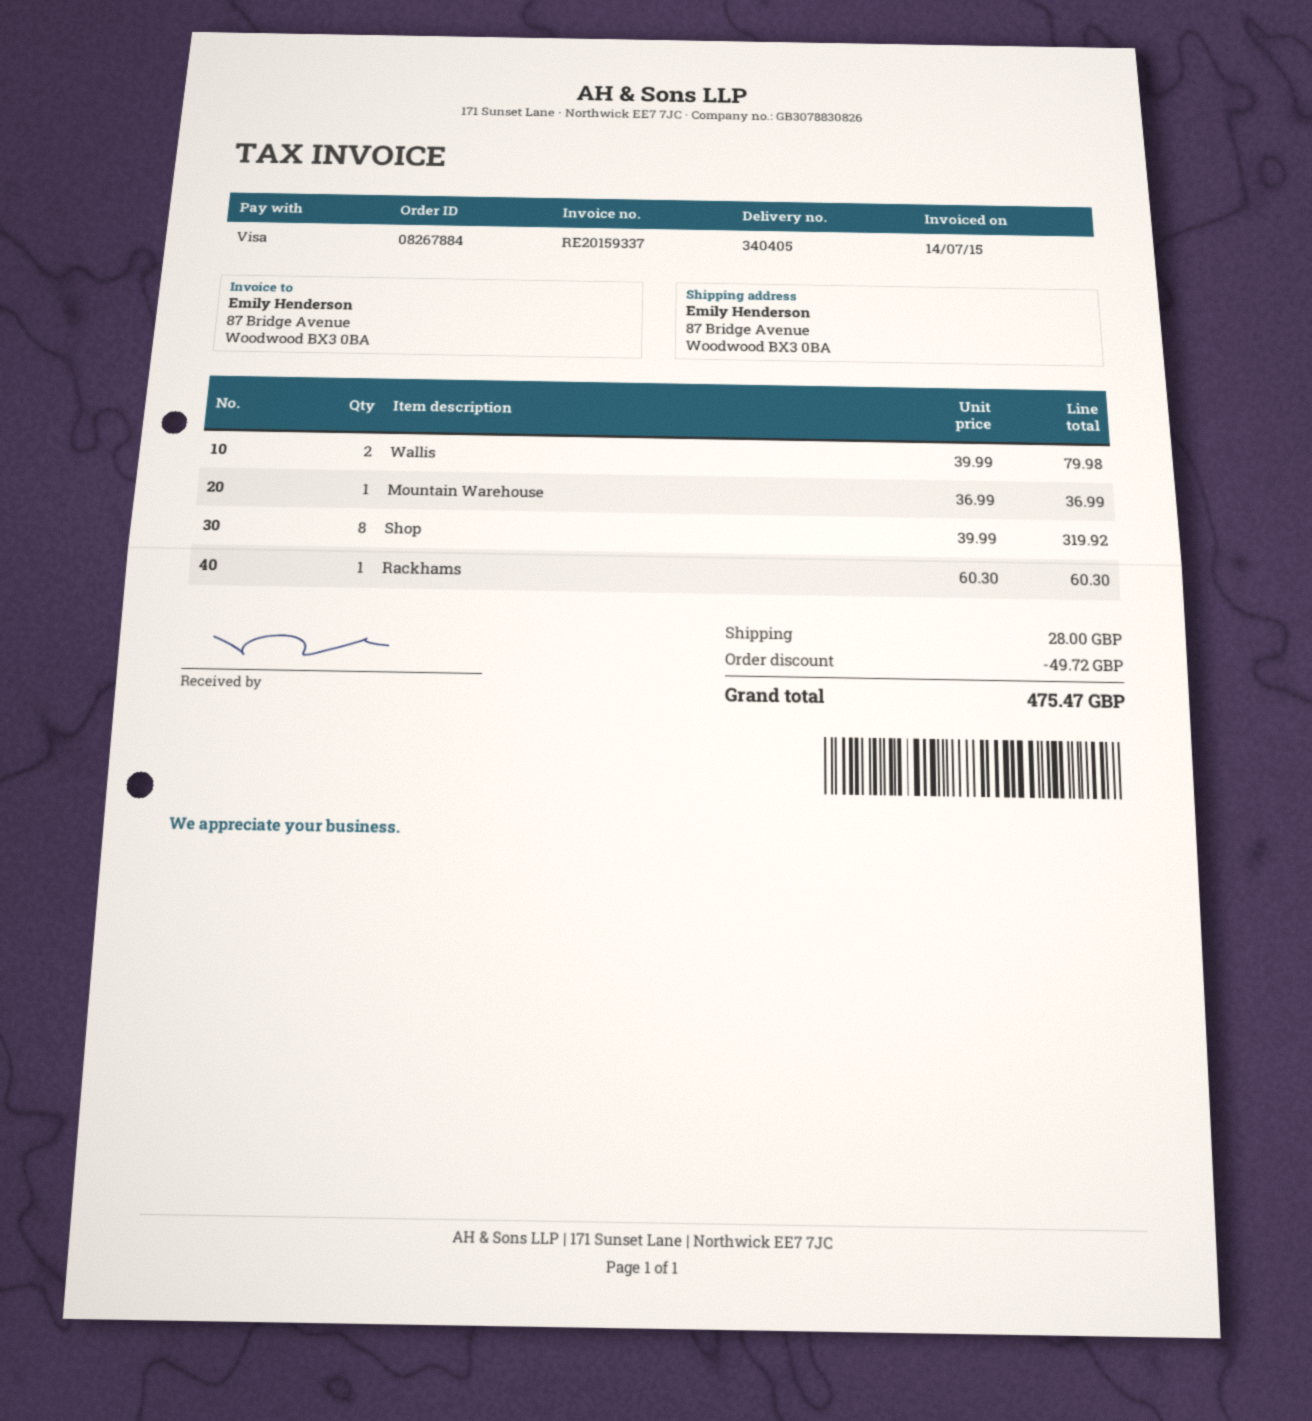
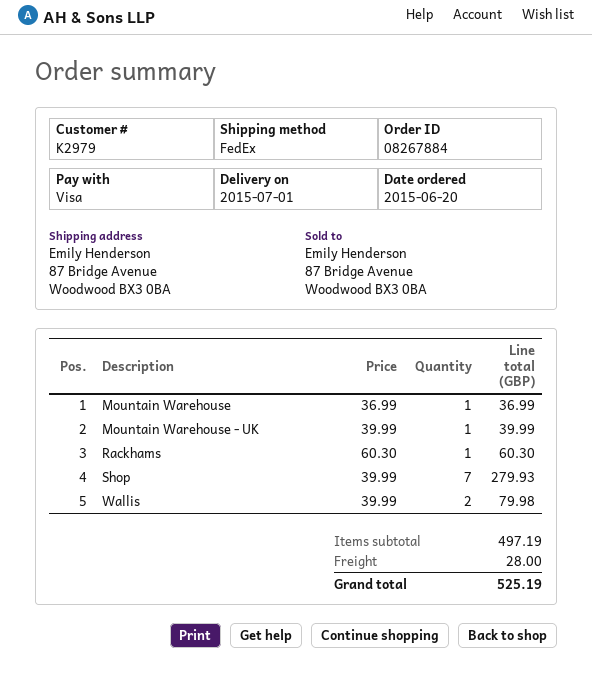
Shop: 8 x 39.99 = 319.92 -> 7 x 39.99 = 279.93
Mountain Warehouse - UK: none -> 1 x 39.99 = 39.99
discount: 49.72 -> none
total: 475.47 -> 525.19

